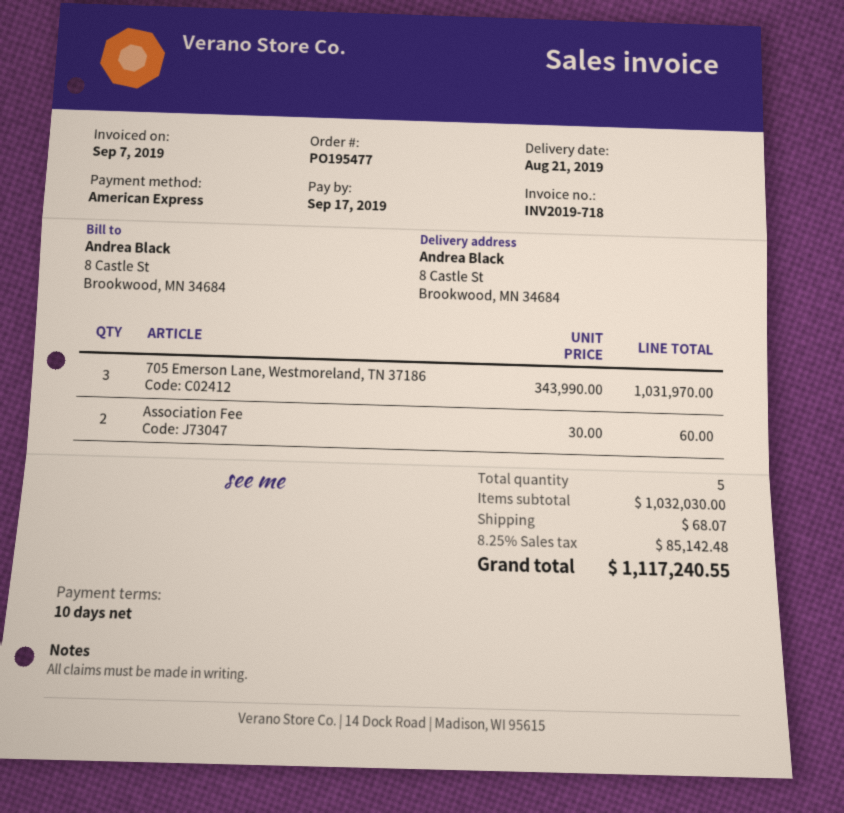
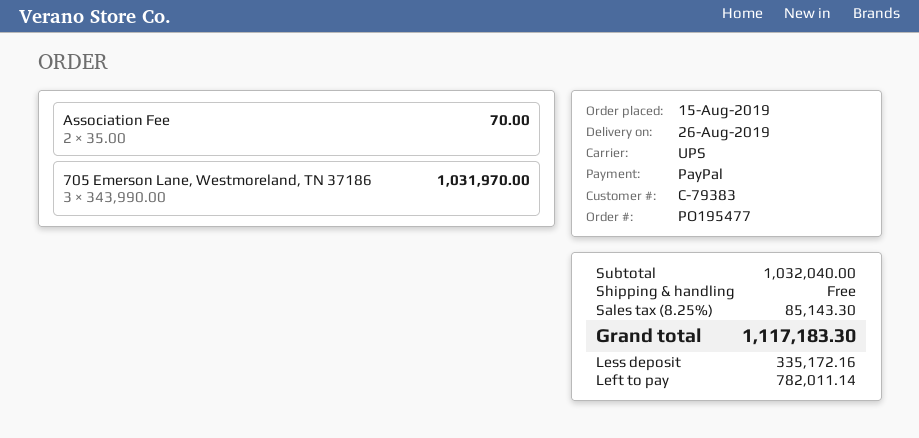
delivery date: 2019-08-21 -> 2019-08-26
payment method: American Express -> PayPal
Association Fee: 2 x 30.00 = 60.00 -> 2 x 35.00 = 70.00
subtotal: 1032030.00 -> 1032040.00
shipping: 68.07 -> 0.00
tax: 8.25% = 85142.48 -> 8.25% = 85143.30
total: 1117240.55 -> 1117183.30

